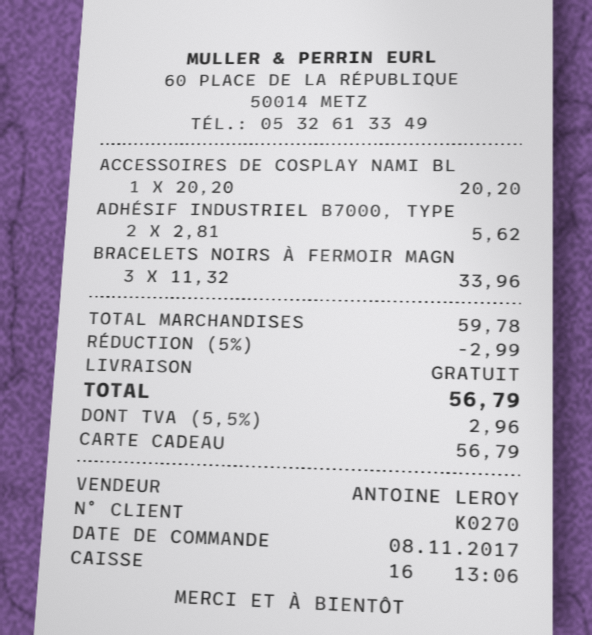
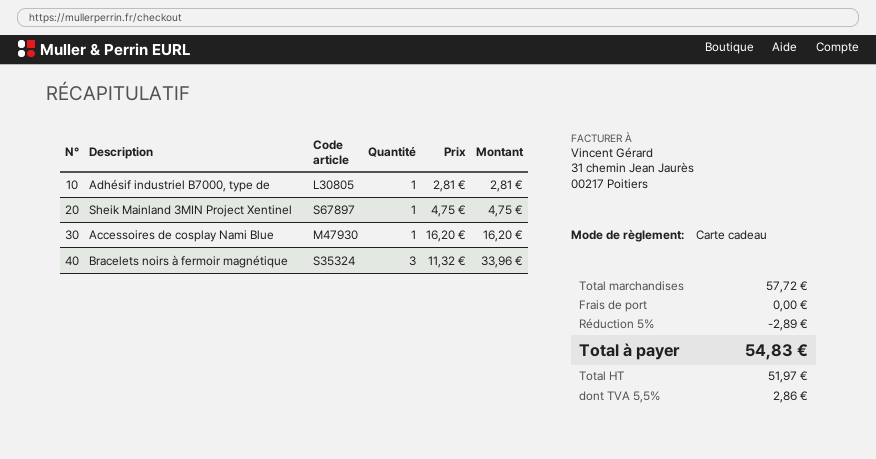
ACCESSOIRES DE COSPLAY NAMI BL: 1 x 20.20 = 20.20 -> 1 x 16.20 = 16.20
ADHÉSIF INDUSTRIEL B7000, TYPE: 2 x 2.81 = 5.62 -> 1 x 2.81 = 2.81
Sheik Mainland 3MIN Project Xentinel: none -> 1 x 4.75 = 4.75
subtotal: 59.78 -> 57.72
discount: 5% = 2.99 -> 5% = 2.89
tax: 5.5% = 2.96 -> 5.5% = 2.86
total: 56.79 -> 54.83

